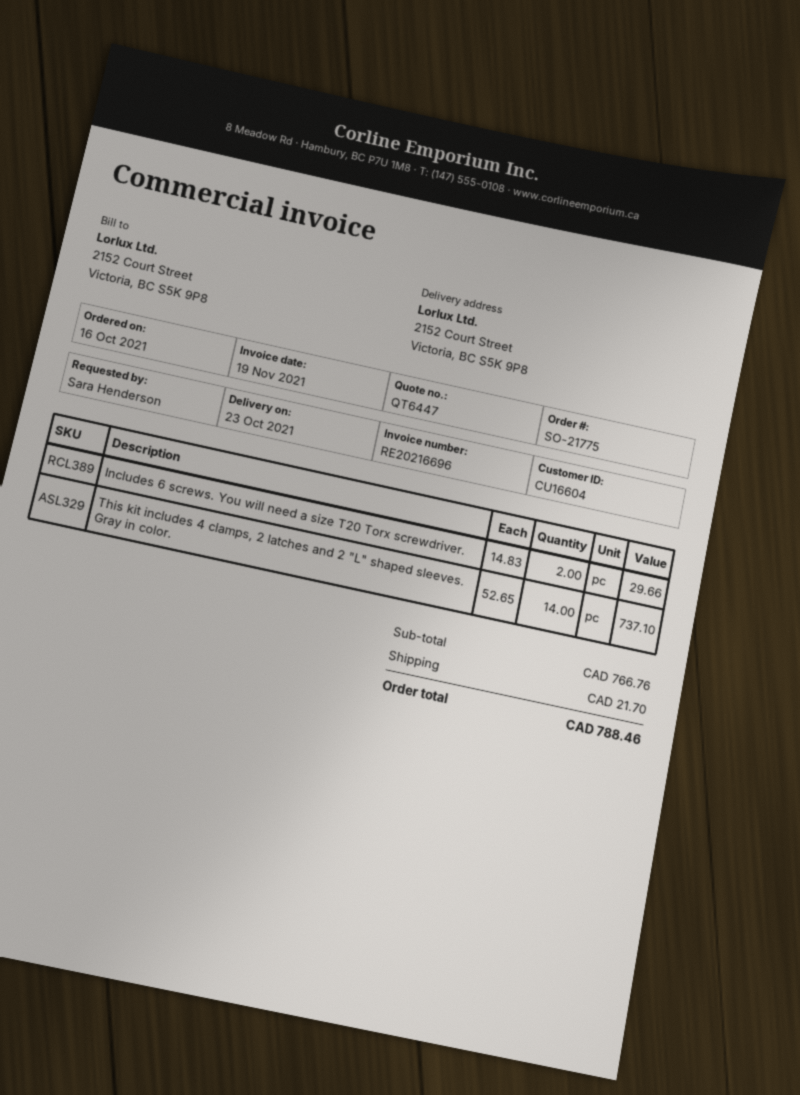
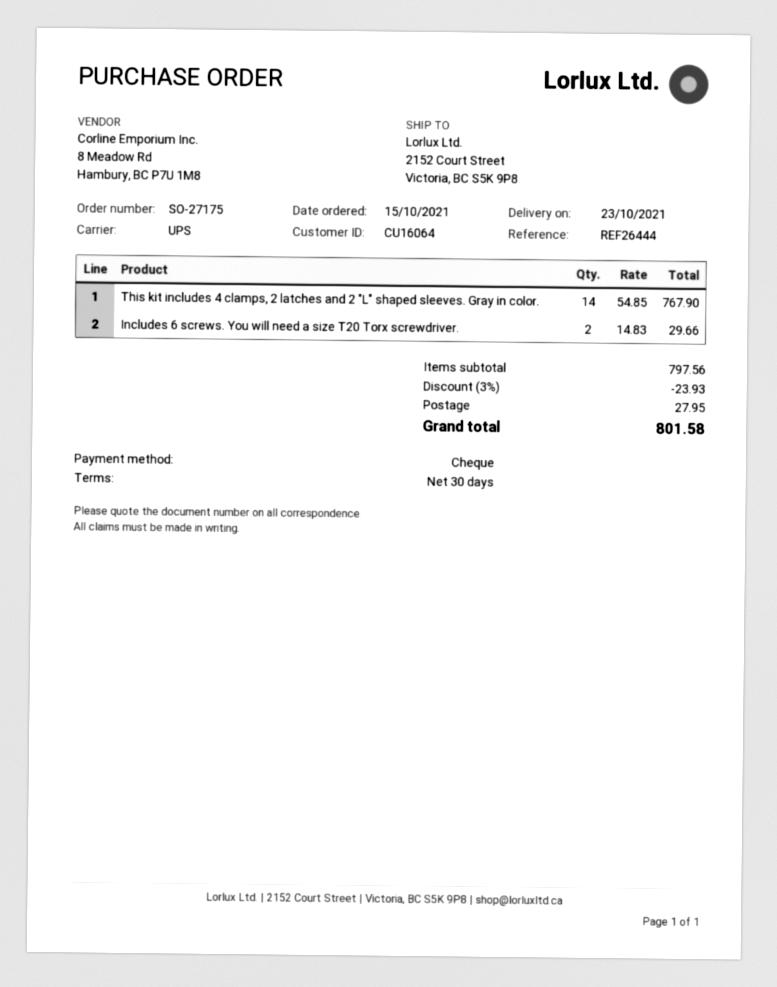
order number: SO-21775 -> SO-27175
order date: 2021-10-16 -> 2021-10-15
customer number: CU16604 -> CU16064
This kit includes 4 clamps, 2 latches and 2 "L" shaped sleeves. Gray in color.: 14 x 52.65 = 737.10 -> 14 x 54.85 = 767.90
subtotal: 766.76 -> 797.56
discount: none -> 3% = 23.93
shipping: 21.70 -> 27.95
total: 788.46 -> 801.58

